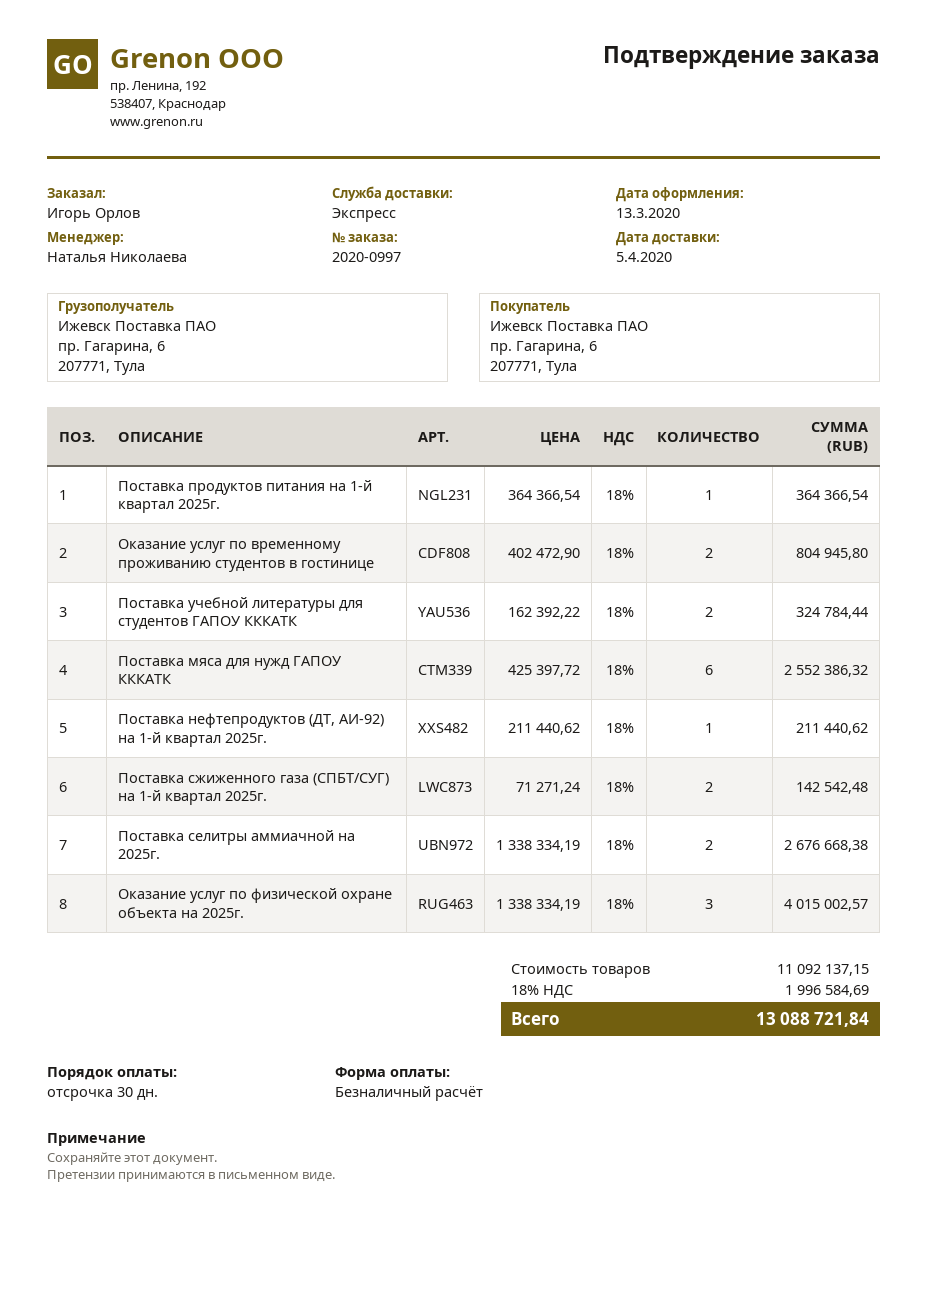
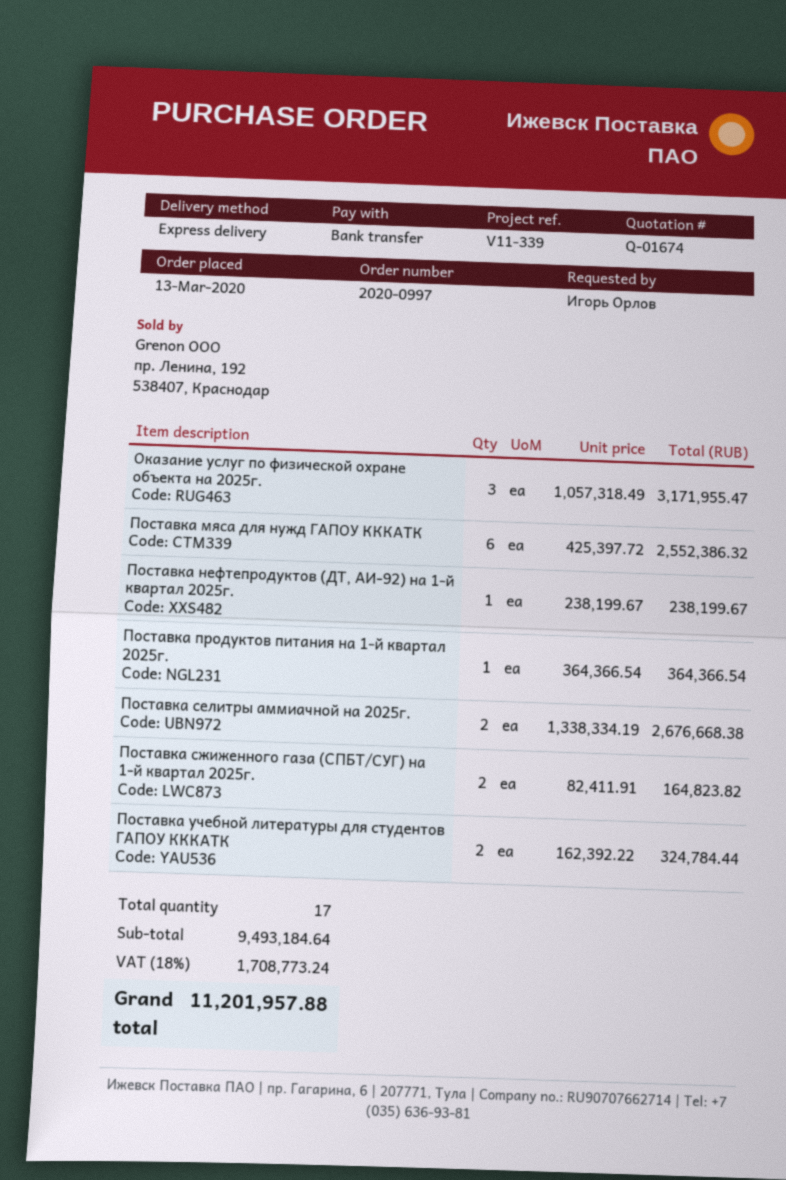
Оказание услуг по временному проживанию студентов в гостинице: 2 x 402472.90 = 804945.80 -> none
Поставка нефтепродуктов (ДТ, АИ-92) на 1-й квартал 2025г.: 1 x 211440.62 = 211440.62 -> 1 x 238199.67 = 238199.67
Поставка сжиженного газа (СПБТ/СУГ) на 1-й квартал 2025г.: 2 x 71271.24 = 142542.48 -> 2 x 82411.91 = 164823.82
Оказание услуг по физической охране объекта на 2025г.: 3 x 1338334.19 = 4015002.57 -> 3 x 1057318.49 = 3171955.47
subtotal: 11092137.15 -> 9493184.64
tax: 18% = 1996584.69 -> 18% = 1708773.24
total: 13088721.84 -> 11201957.88

